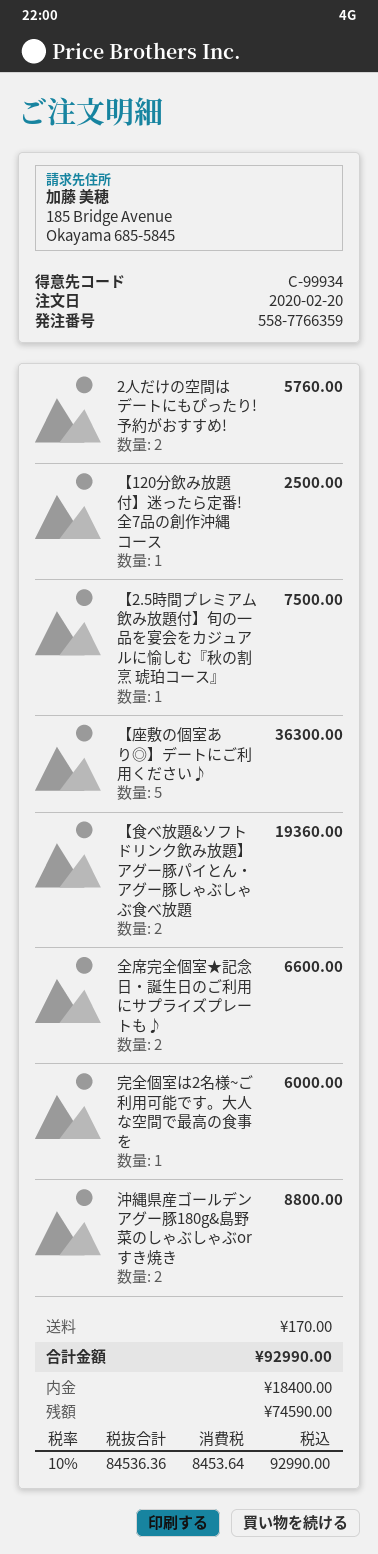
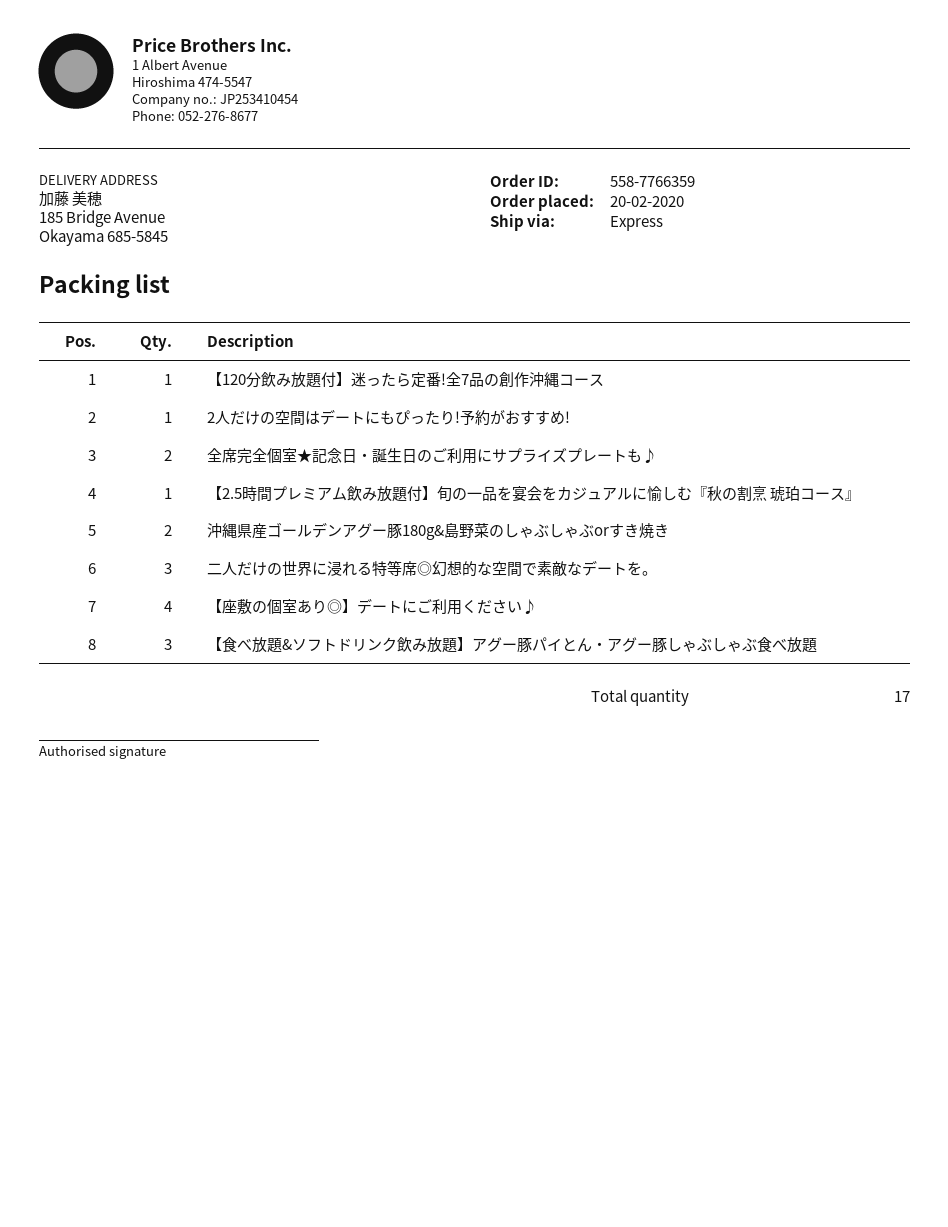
2人だけの空間はデートにもぴったり!予約がおすすめ!: 2 -> 1
【座敷の個室あり◎】デートにご利用ください♪: 5 -> 4
【食べ放題&ソフトドリンク飲み放題】アグー豚パイとん・アグー豚しゃぶしゃぶ食べ放題: 2 -> 3
完全個室は2名様~ご利用可能です。大人な空間で最高の食事を: 1 -> none
二人だけの世界に浸れる特等席◎幻想的な空間で素敵なデートを。: none -> 3

